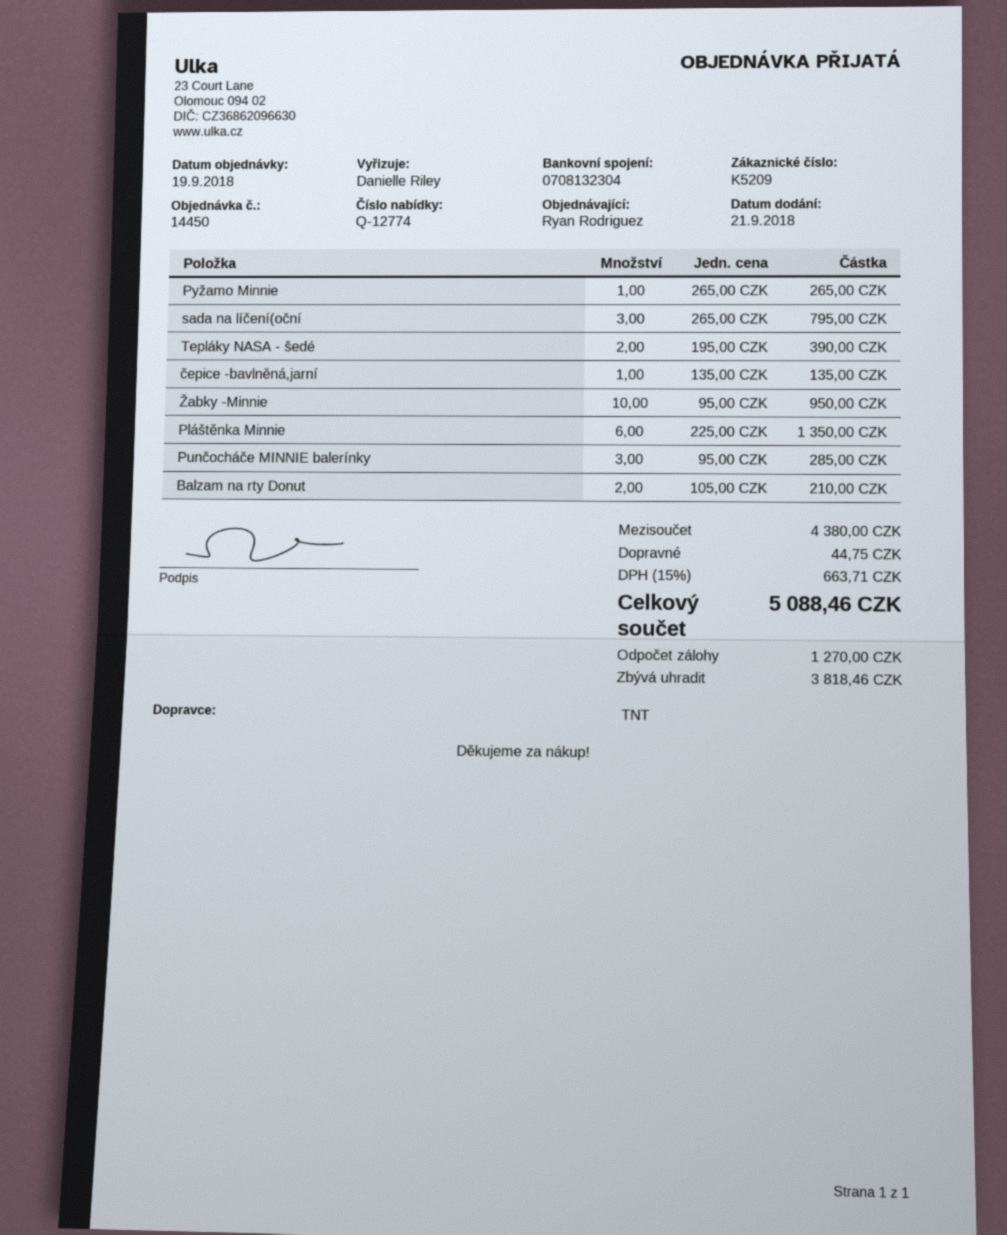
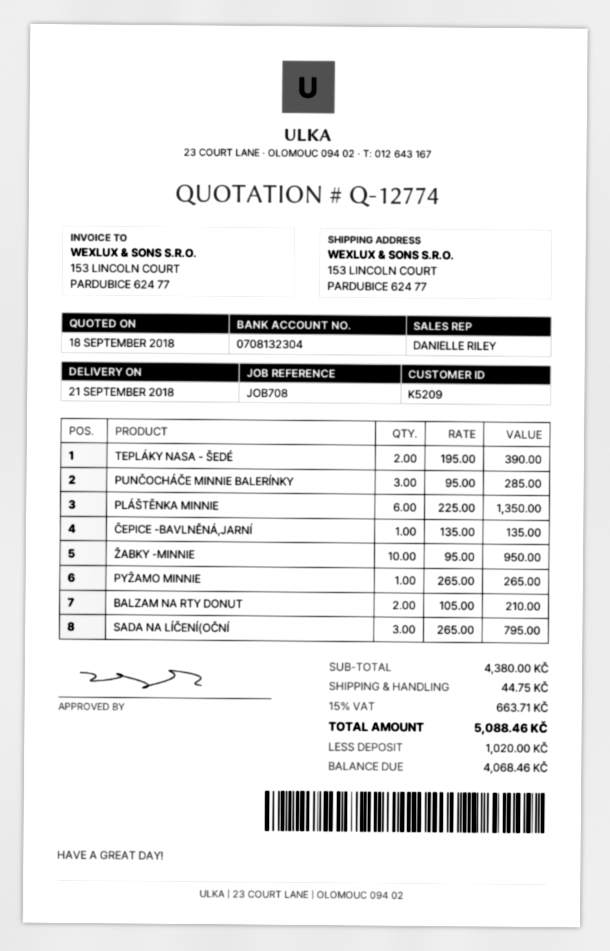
deposit: 1270.00 -> 1020.00
balance: 3818.46 -> 4068.46

